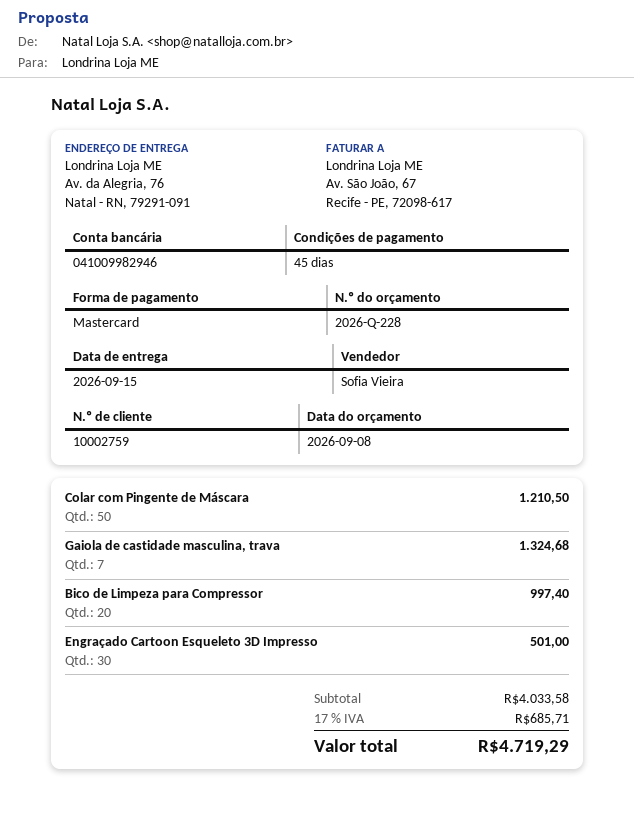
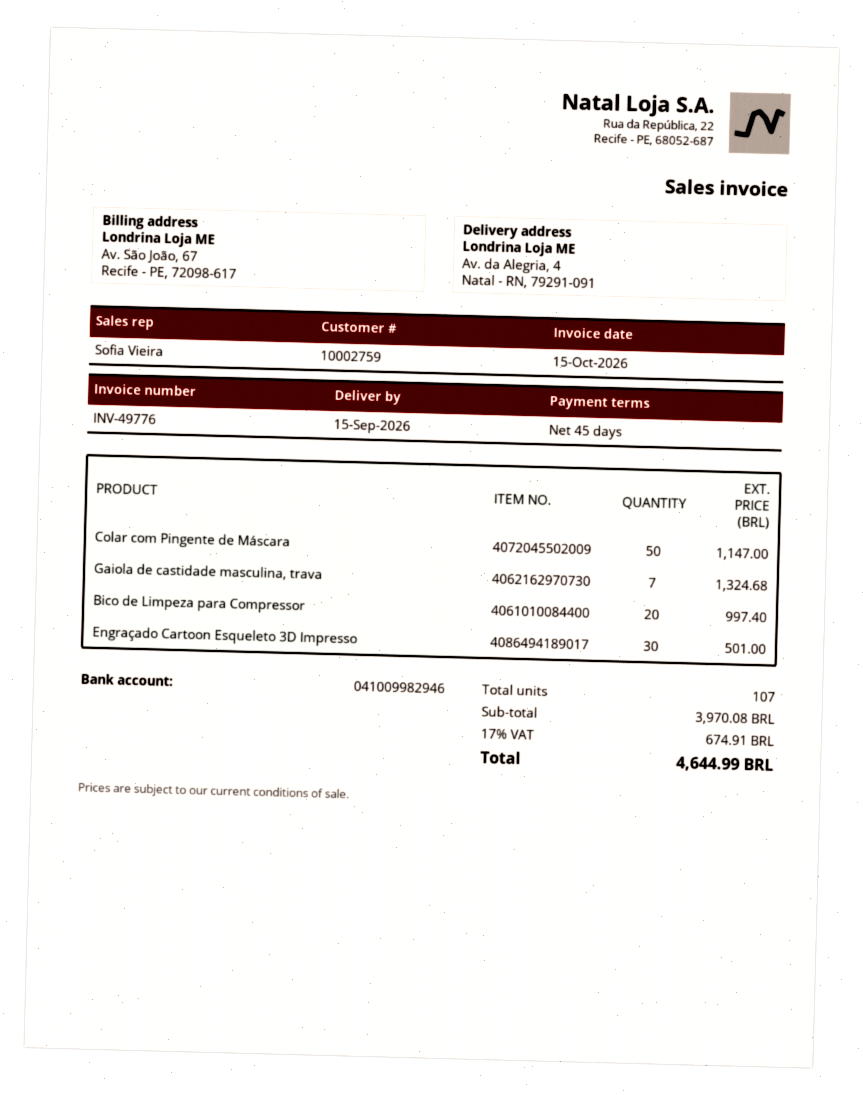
ship to: Av. da Alegria, 76, Natal - RN, 79291-091 -> Av. da Alegria, 4, Natal - RN, 79291-091
Colar com Pingente de Máscara: 50 for 1210.50 -> 50 for 1147.00
subtotal: 4033.58 -> 3970.08
tax: 17% = 685.71 -> 17% = 674.91
total: 4719.29 -> 4644.99

